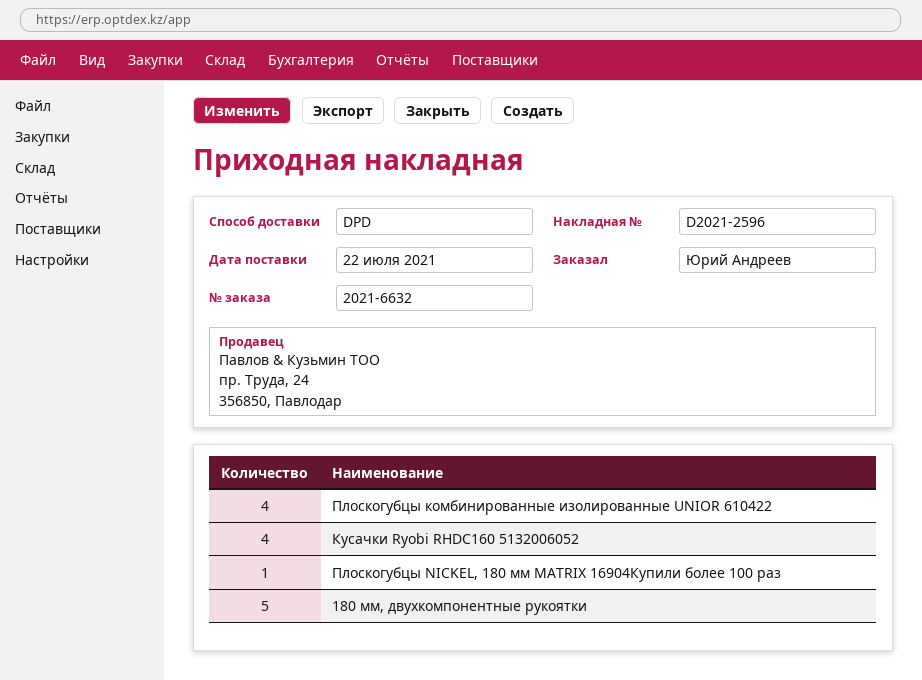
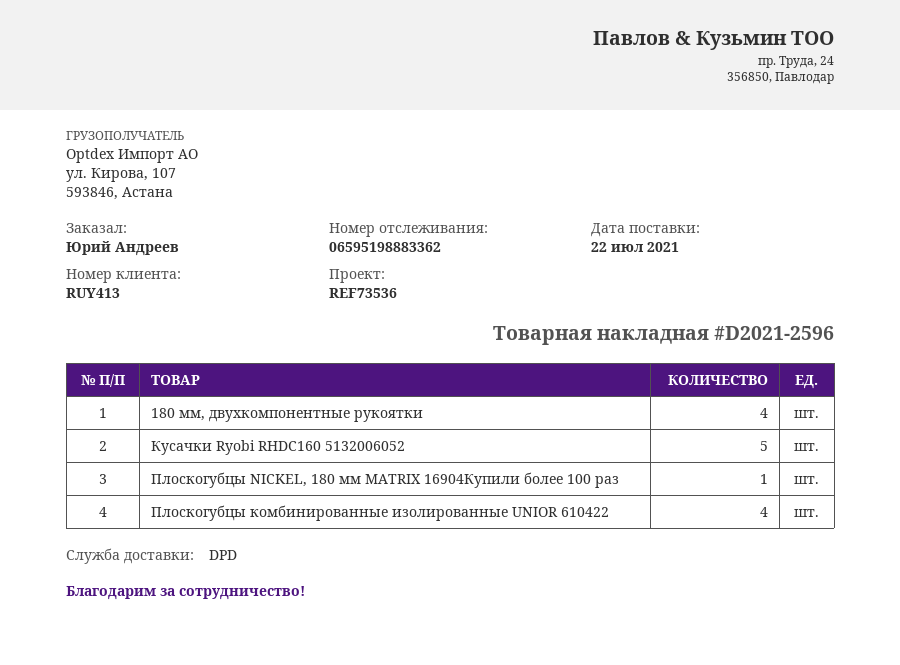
Кусачки Ryobi RHDC160 5132006052: 4 -> 5
180 мм, двухкомпонентные рукоятки: 5 -> 4

